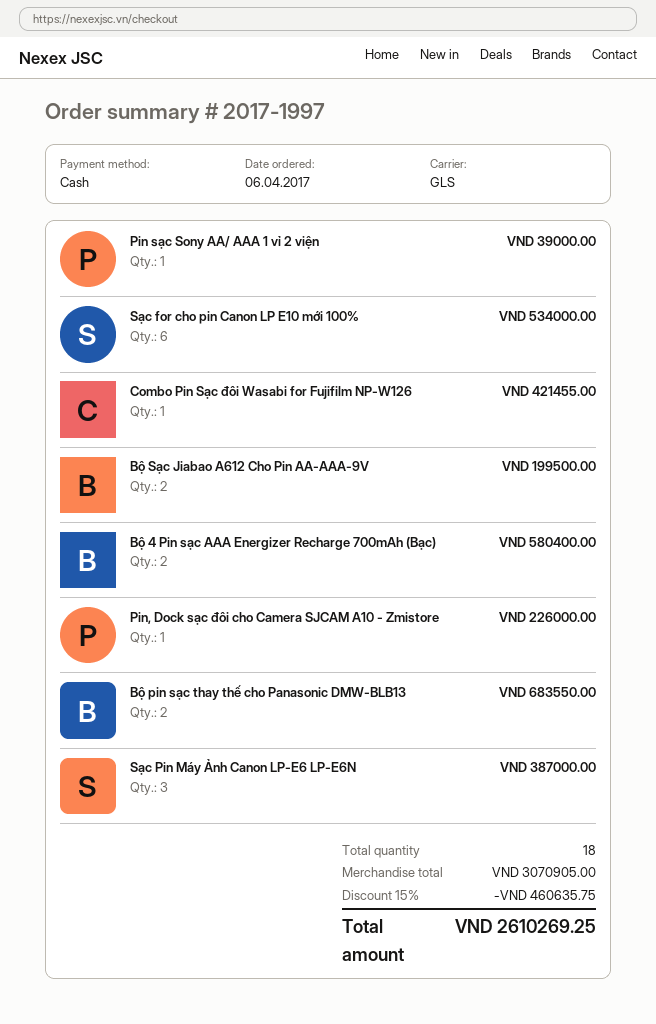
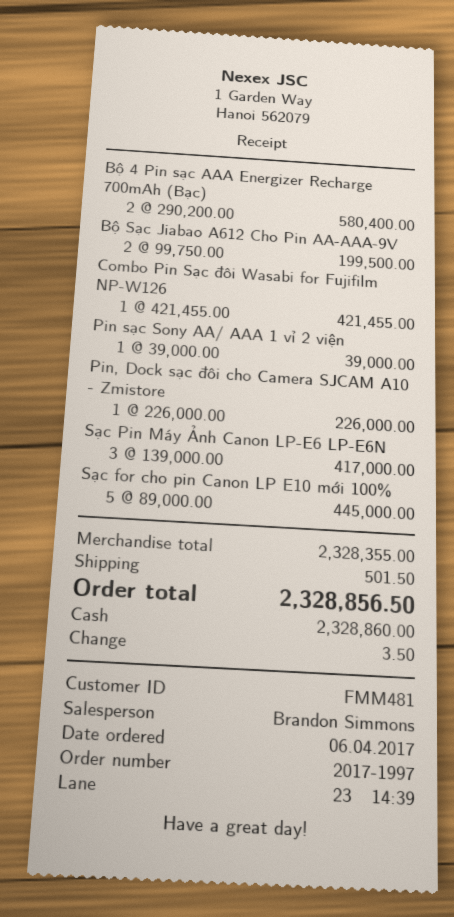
Sạc for cho pin Canon LP E10 mới 100%: 6 for 534000.00 -> 5 for 445000.00
Bộ pin sạc thay thế cho Panasonic DMW-BLB13: 2 for 683550.00 -> none
Sạc Pin Máy Ảnh Canon LP-E6 LP-E6N: 3 for 387000.00 -> 3 for 417000.00
subtotal: 3070905.00 -> 2328355.00
discount: 15% = 460635.75 -> none
shipping: none -> 501.50
total: 2610269.25 -> 2328856.50

